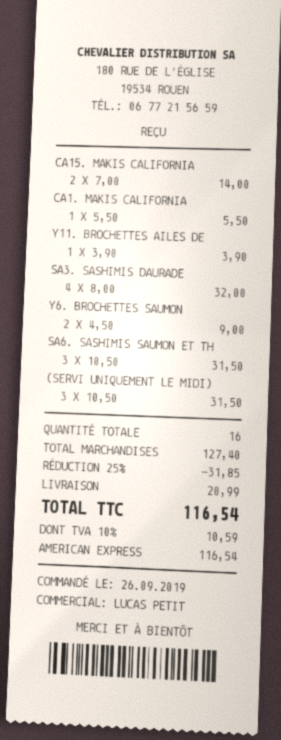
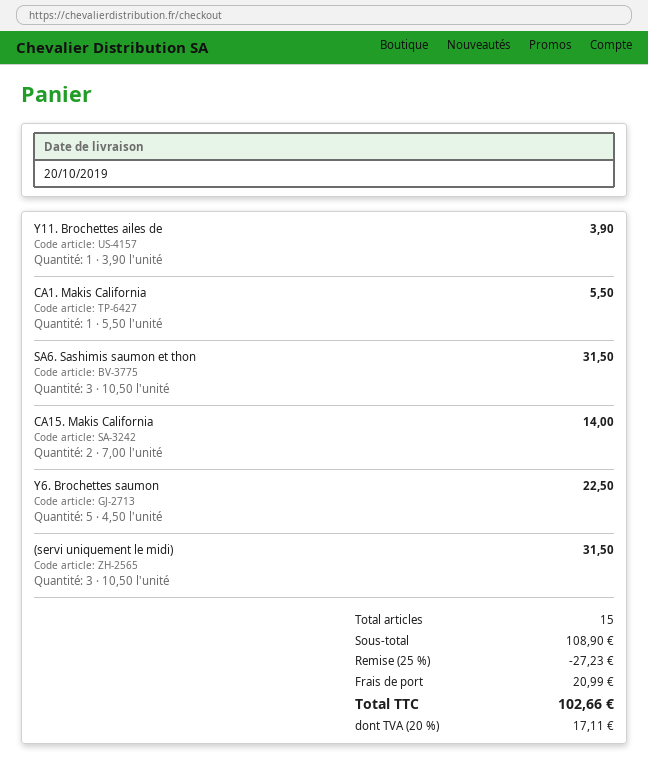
SA3. SASHIMIS DAURADE: 4 x 8.00 = 32.00 -> none
Y6. BROCHETTES SAUMON: 2 x 4.50 = 9.00 -> 5 x 4.50 = 22.50
total quantity: 16 -> 15
subtotal: 127.40 -> 108.90
discount: 25% = 31.85 -> 25% = 27.23
tax: 10% = 10.59 -> 20% = 17.11
total: 116.54 -> 102.66

